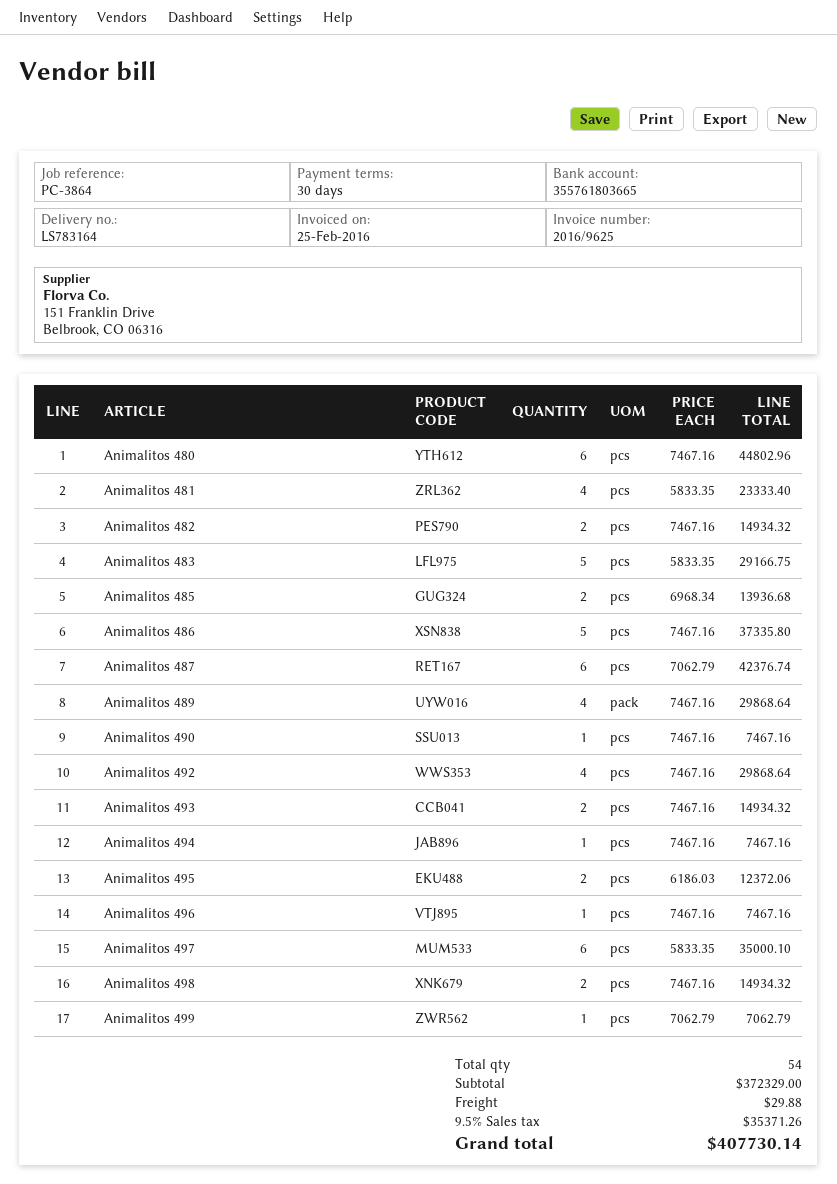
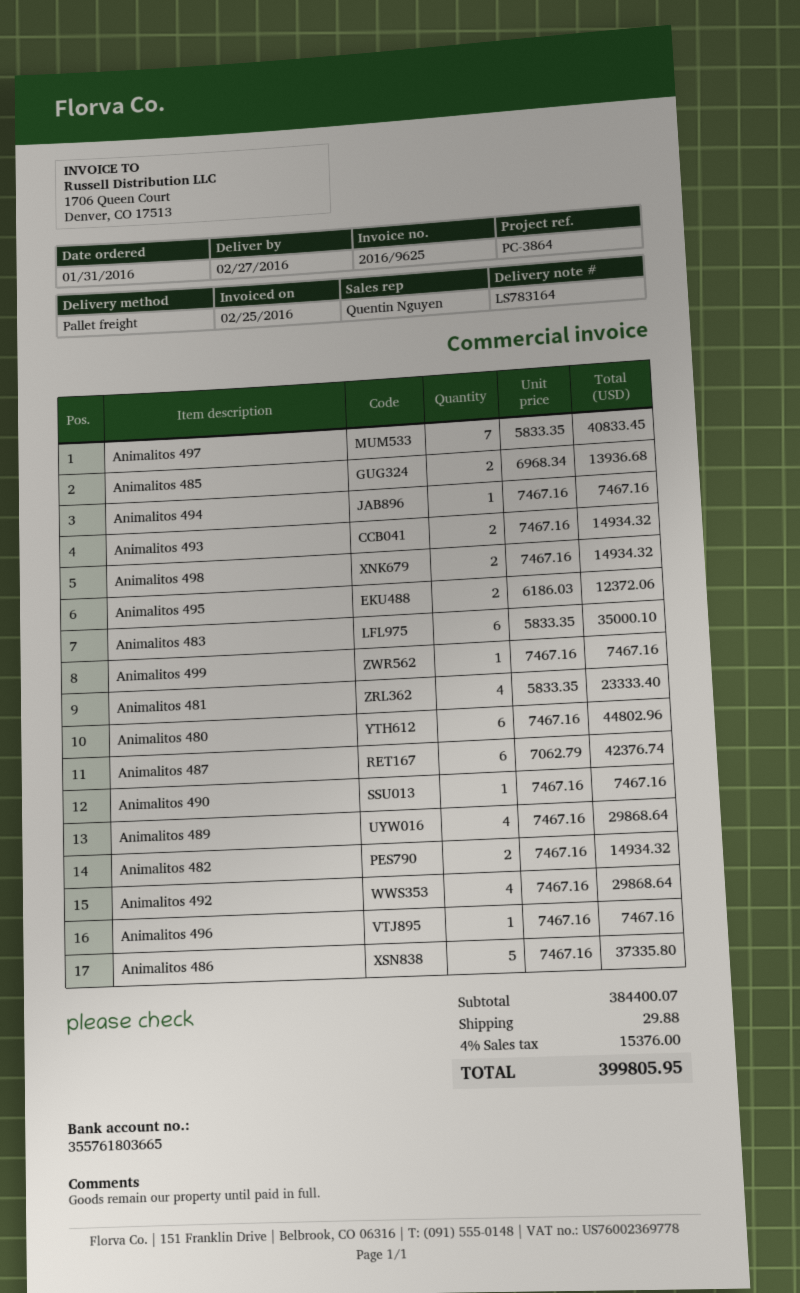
Animalitos 483: 5 x 5833.35 = 29166.75 -> 6 x 5833.35 = 35000.10
Animalitos 497: 6 x 5833.35 = 35000.10 -> 7 x 5833.35 = 40833.45
Animalitos 499: 1 x 7062.79 = 7062.79 -> 1 x 7467.16 = 7467.16
subtotal: 372329.00 -> 384400.07
tax: 9.5% = 35371.26 -> 4% = 15376.00
total: 407730.14 -> 399805.95

